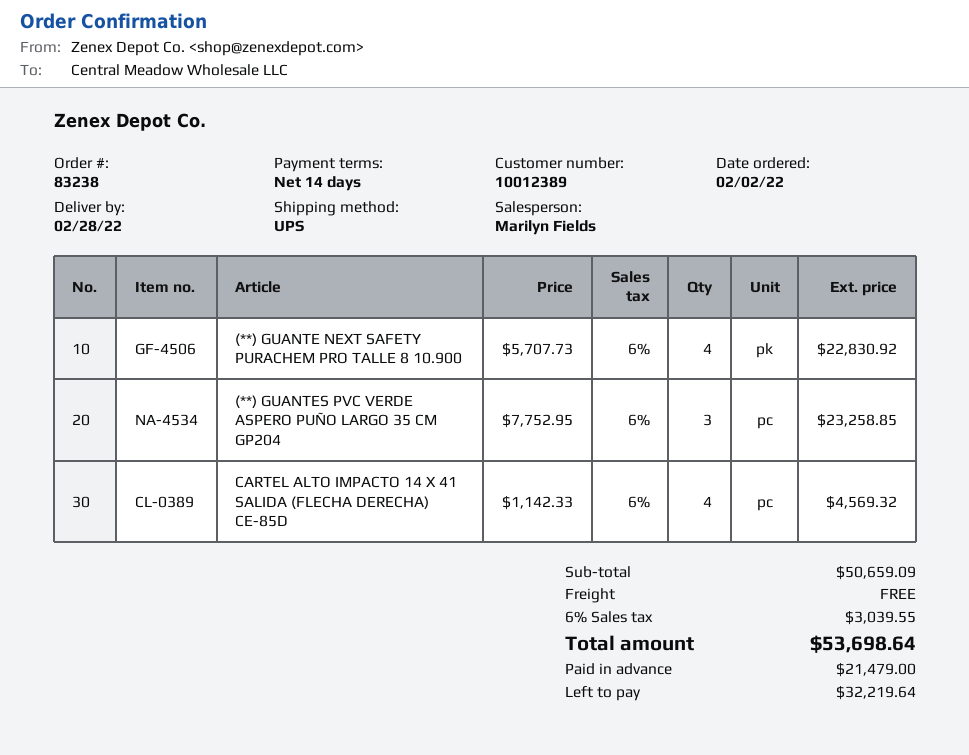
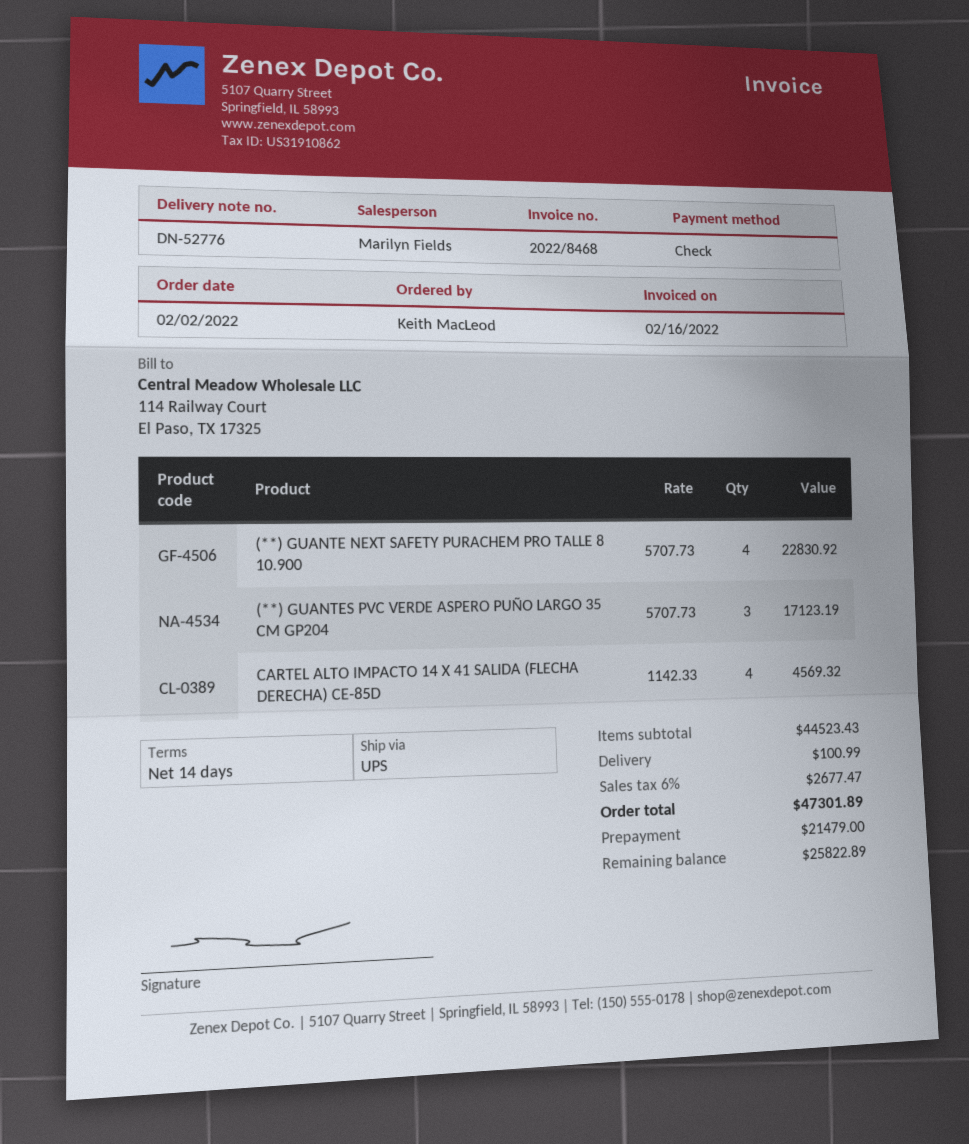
(**) GUANTES PVC VERDE ASPERO PUÑO LARGO 35 CM GP204: 3 x 7752.95 = 23258.85 -> 3 x 5707.73 = 17123.19
subtotal: 50659.09 -> 44523.43
shipping: 0.00 -> 100.99
tax: 6% = 3039.55 -> 6% = 2677.47
total: 53698.64 -> 47301.89
balance: 32219.64 -> 25822.89

